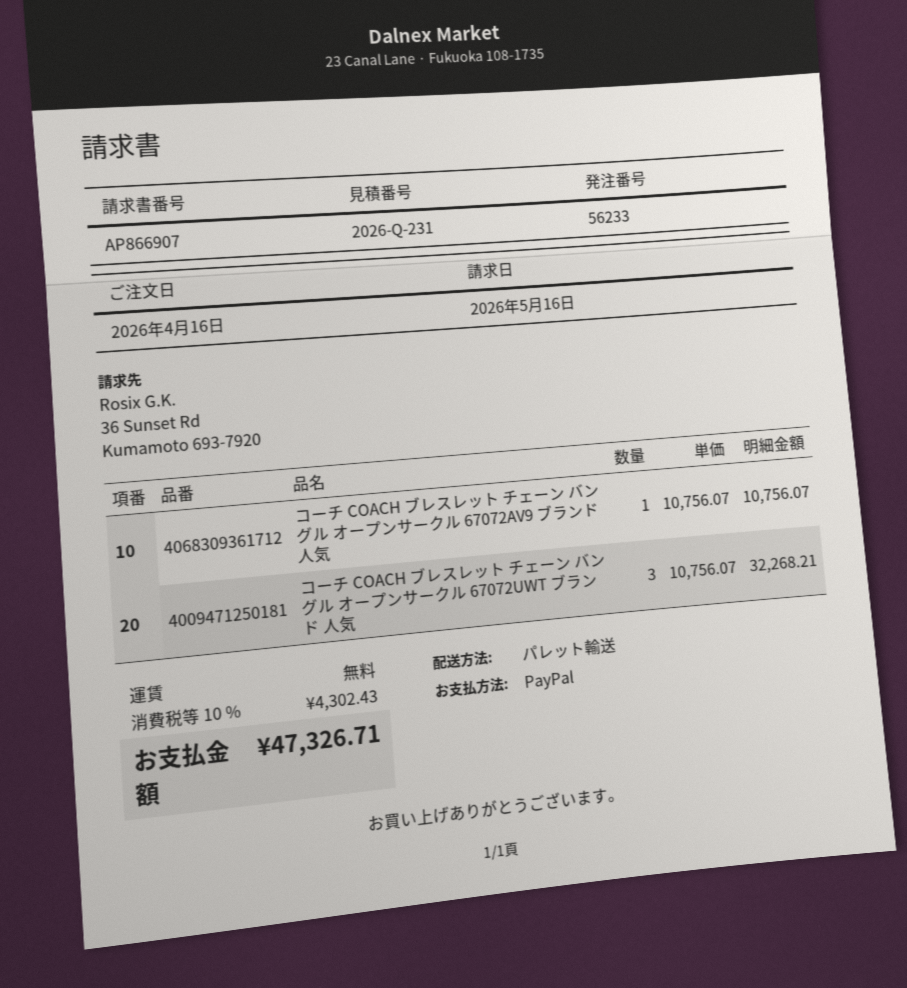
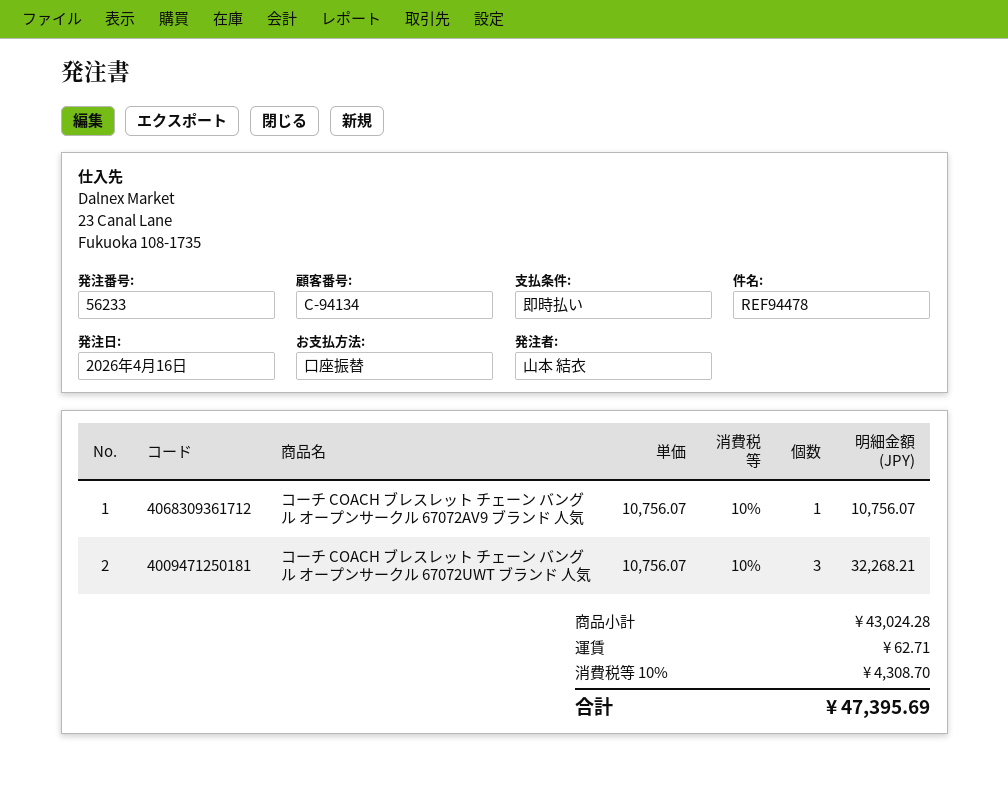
payment method: PayPal -> direct debit
shipping: 0.00 -> 62.71
tax: 10% = 4302.43 -> 10% = 4308.70
total: 47326.71 -> 47395.69

